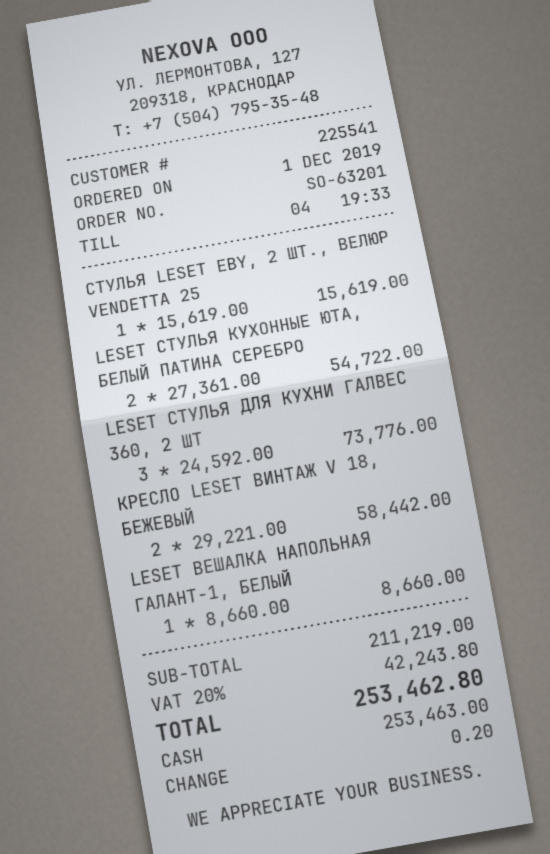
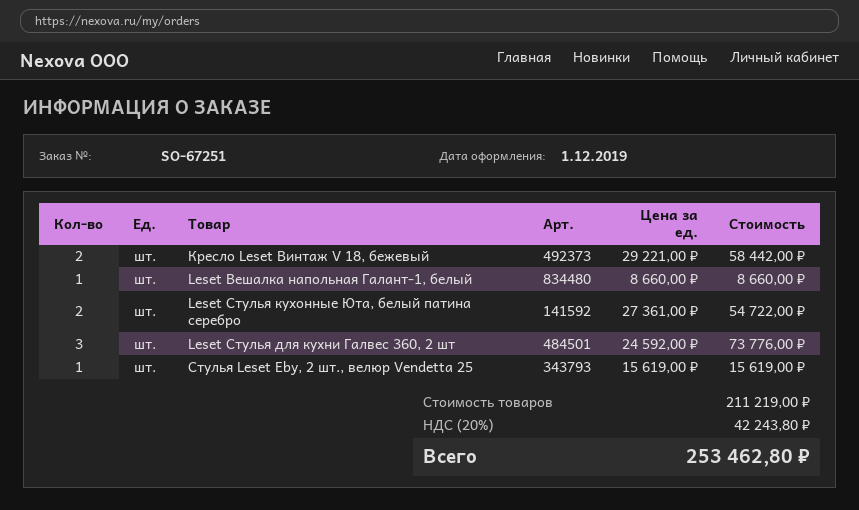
order number: SO-63201 -> SO-67251

